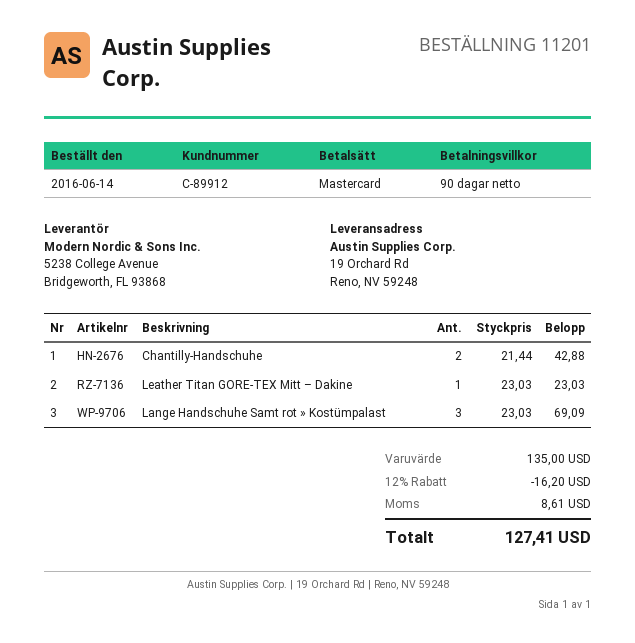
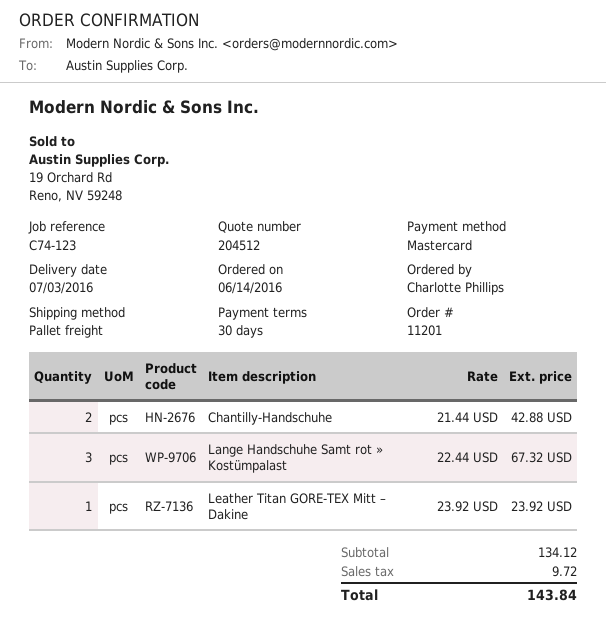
payment terms: 90 days -> 30 days
Leather Titan GORE-TEX Mitt – Dakine: 1 x 23.03 = 23.03 -> 1 x 23.92 = 23.92
Lange Handschuhe Samt rot » Kostümpalast: 3 x 23.03 = 69.09 -> 3 x 22.44 = 67.32
subtotal: 135.00 -> 134.12
discount: 12% = 16.20 -> none
tax: 8.61 -> 9.72
total: 127.41 -> 143.84

